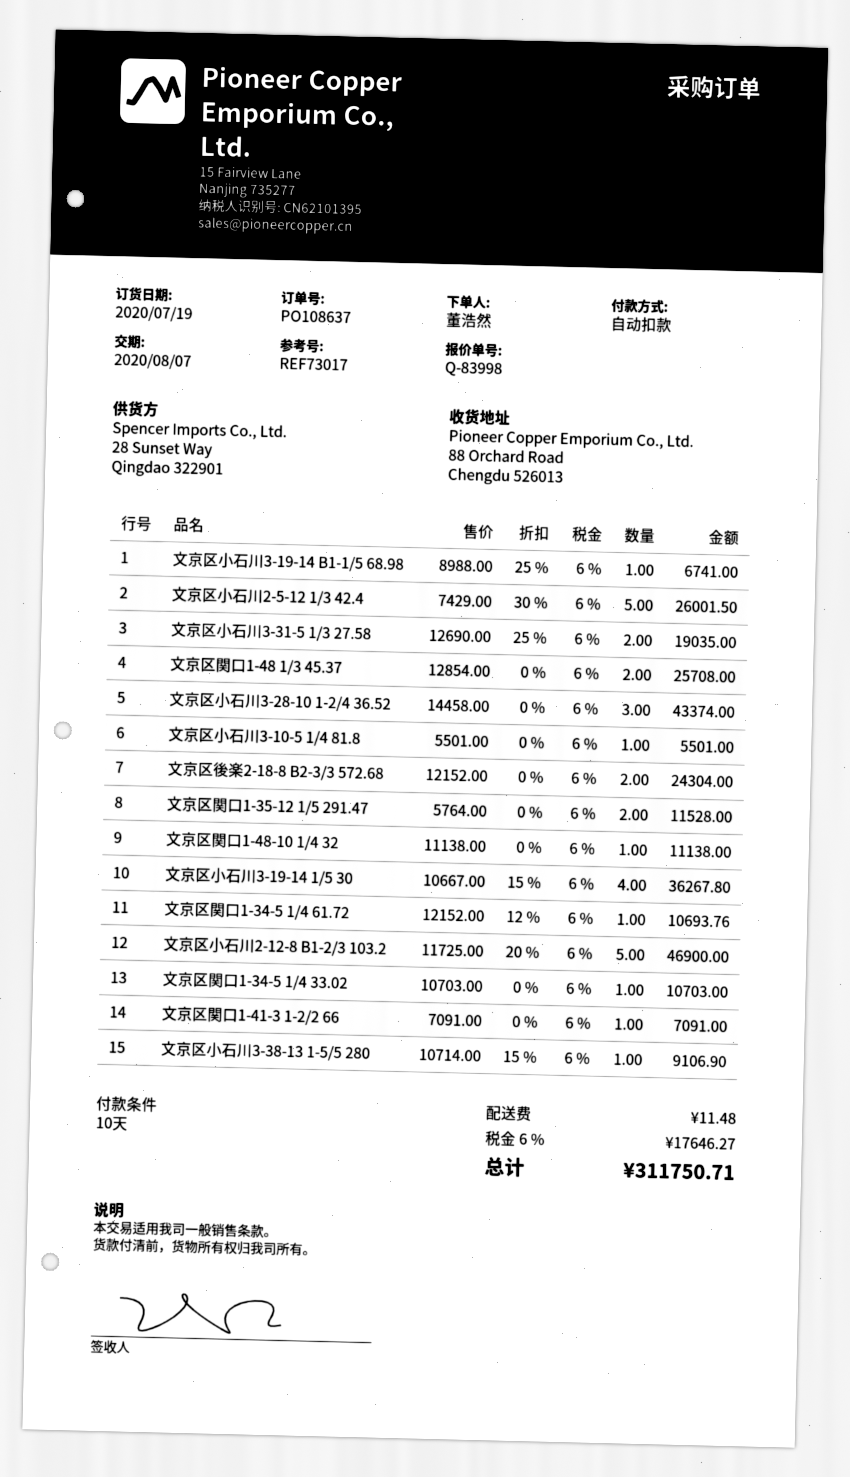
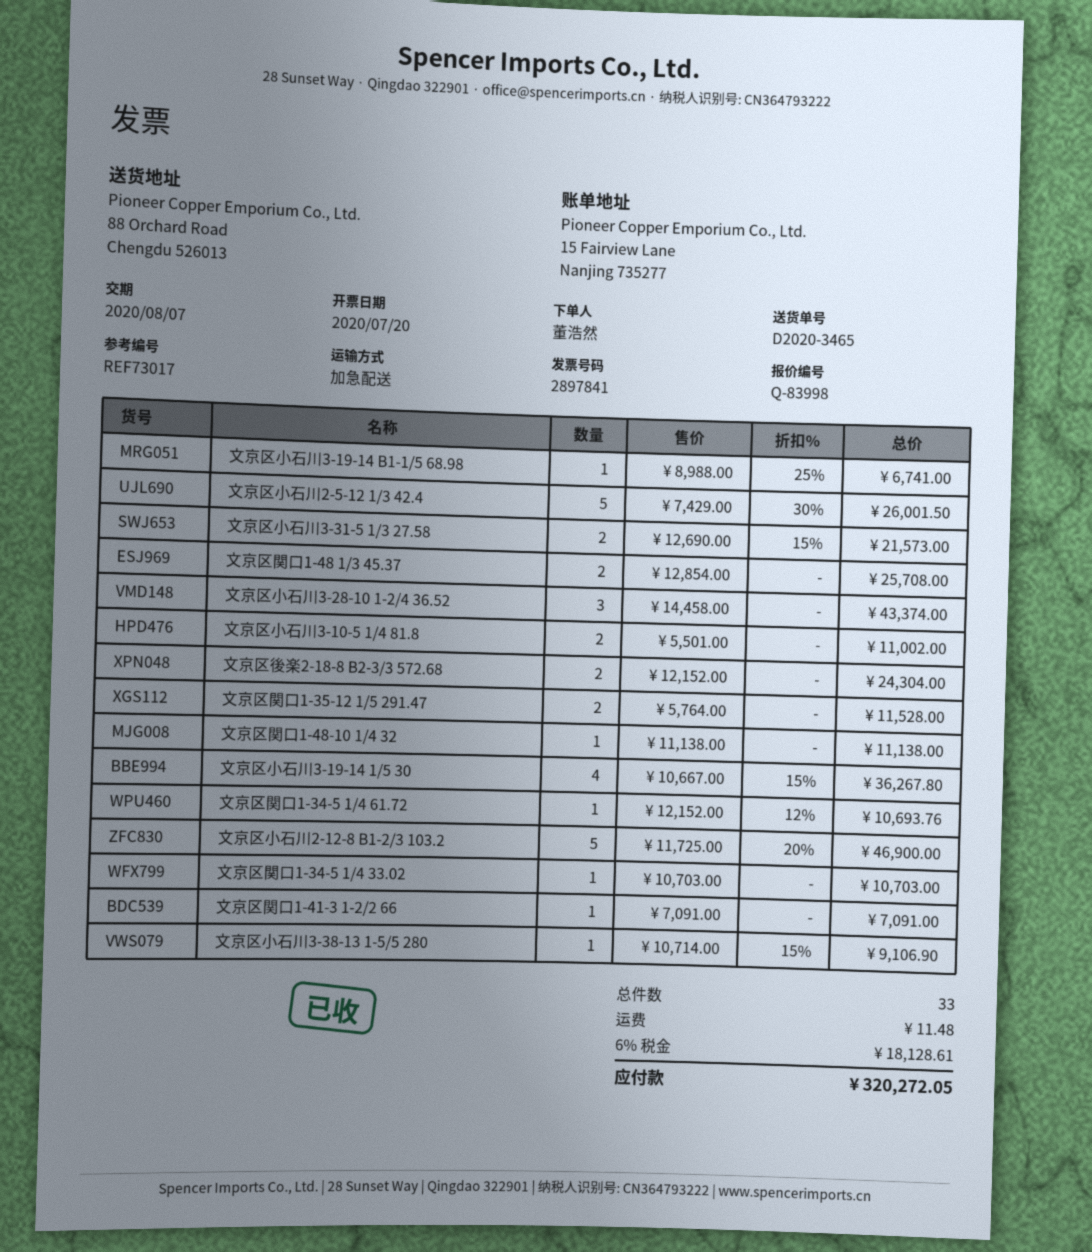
文京区小石川3-31-5 1/3 27.58: 2 x 12690.00 - 25% = 19035.00 -> 2 x 12690.00 - 15% = 21573.00
文京区小石川3-10-5 1/4 81.8: 1 x 5501.00 = 5501.00 -> 2 x 5501.00 = 11002.00
tax: 6% = 17646.27 -> 6% = 18128.61
total: 311750.71 -> 320272.05

